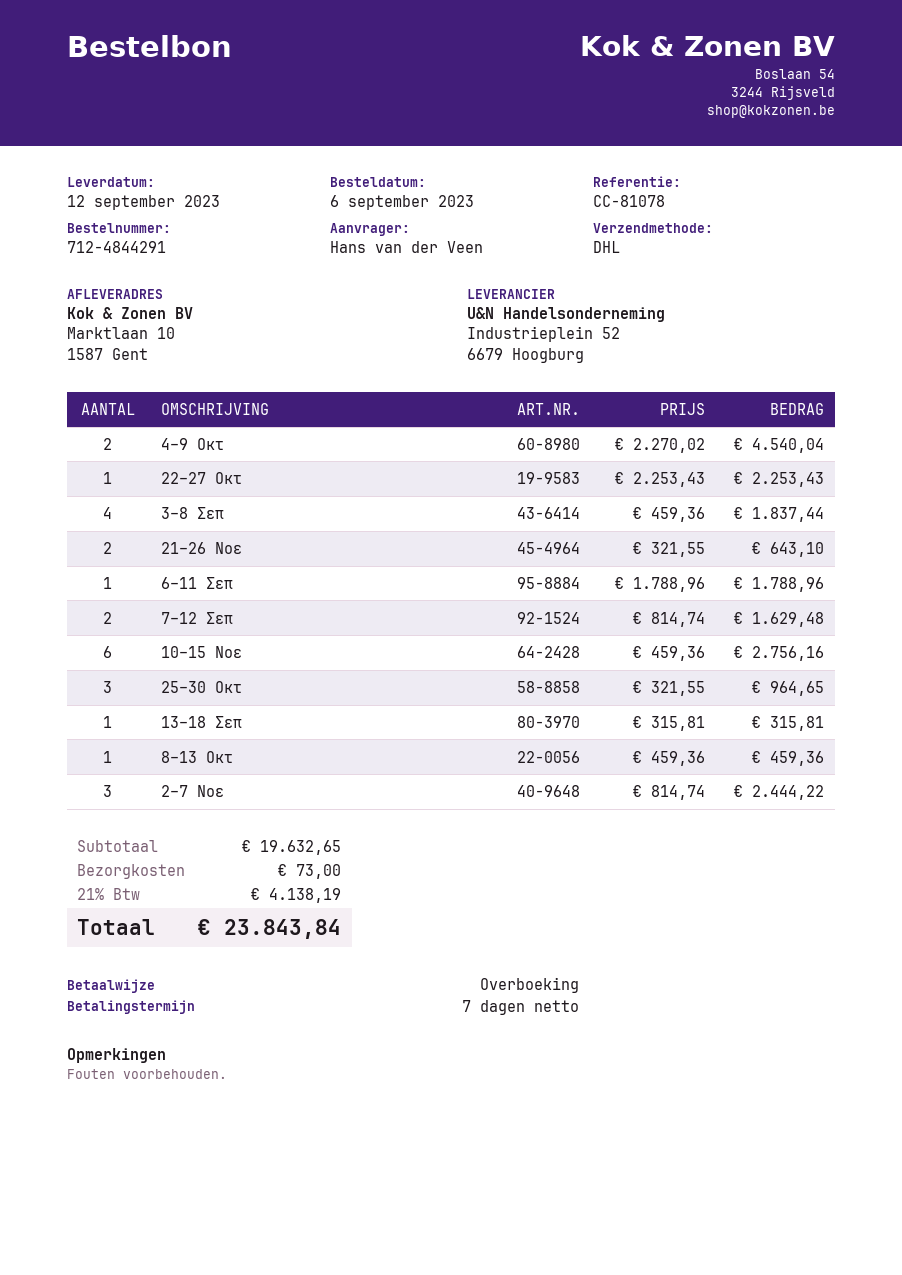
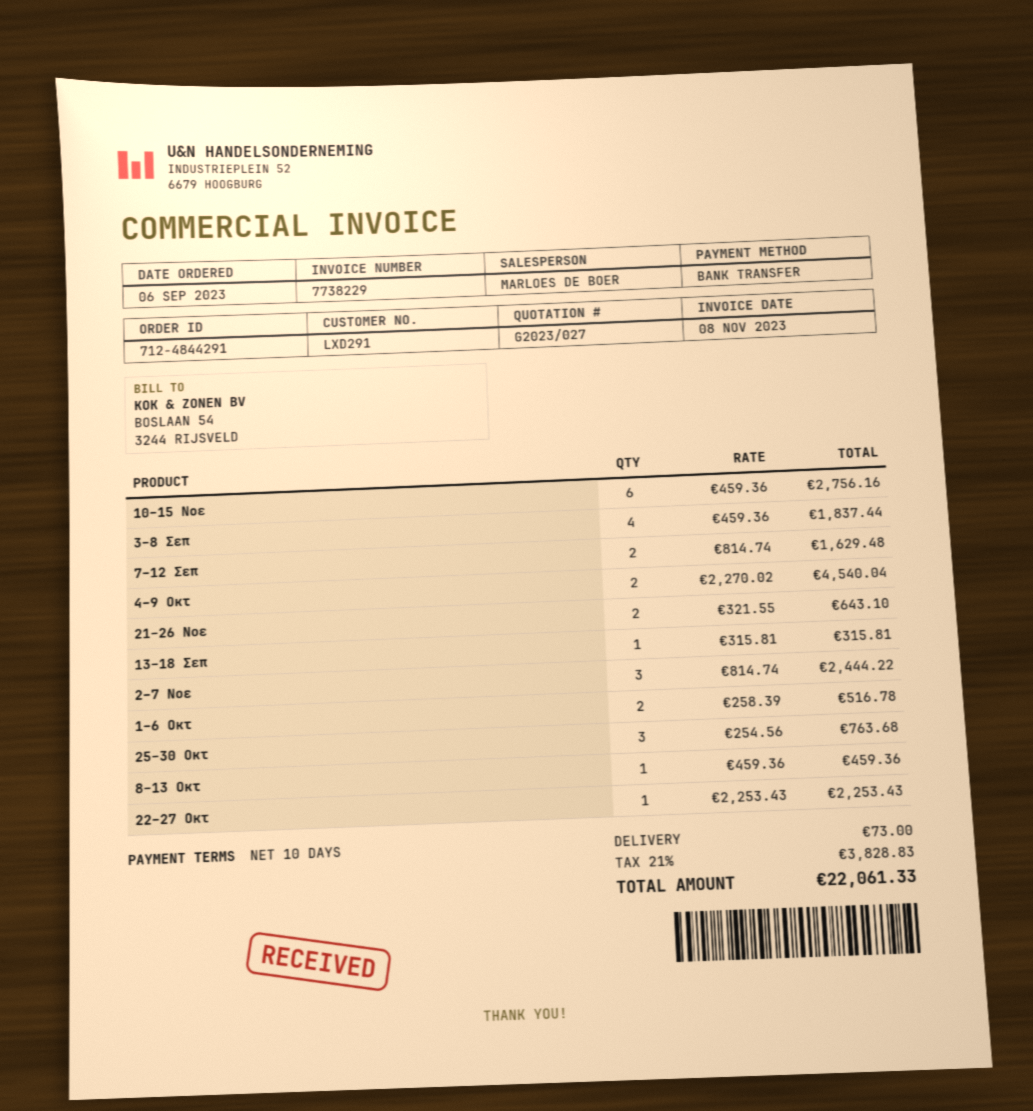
payment terms: 7 days -> 10 days
6–11 Σεπ: 1 x 1788.96 = 1788.96 -> none
25–30 Οκτ: 3 x 321.55 = 964.65 -> 3 x 254.56 = 763.68
1–6 Οκτ: none -> 2 x 258.39 = 516.78
tax: 21% = 4138.19 -> 21% = 3828.83
total: 23843.84 -> 22061.33

